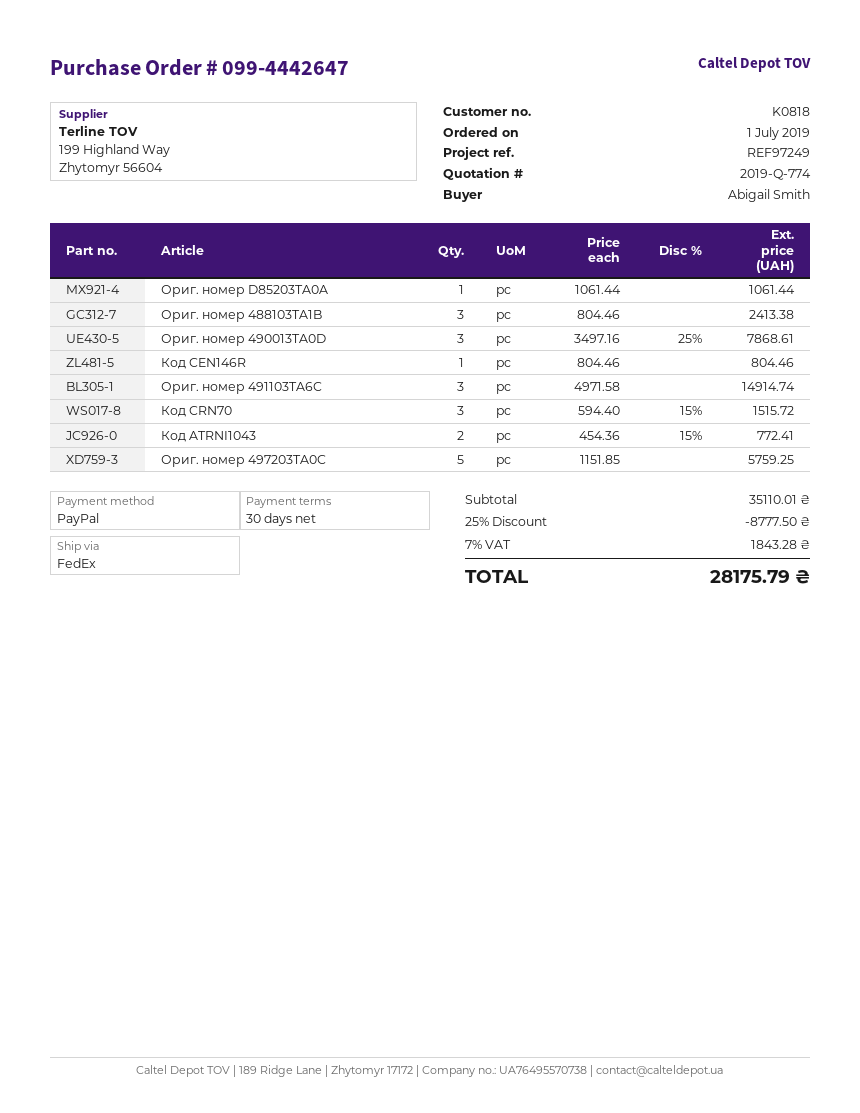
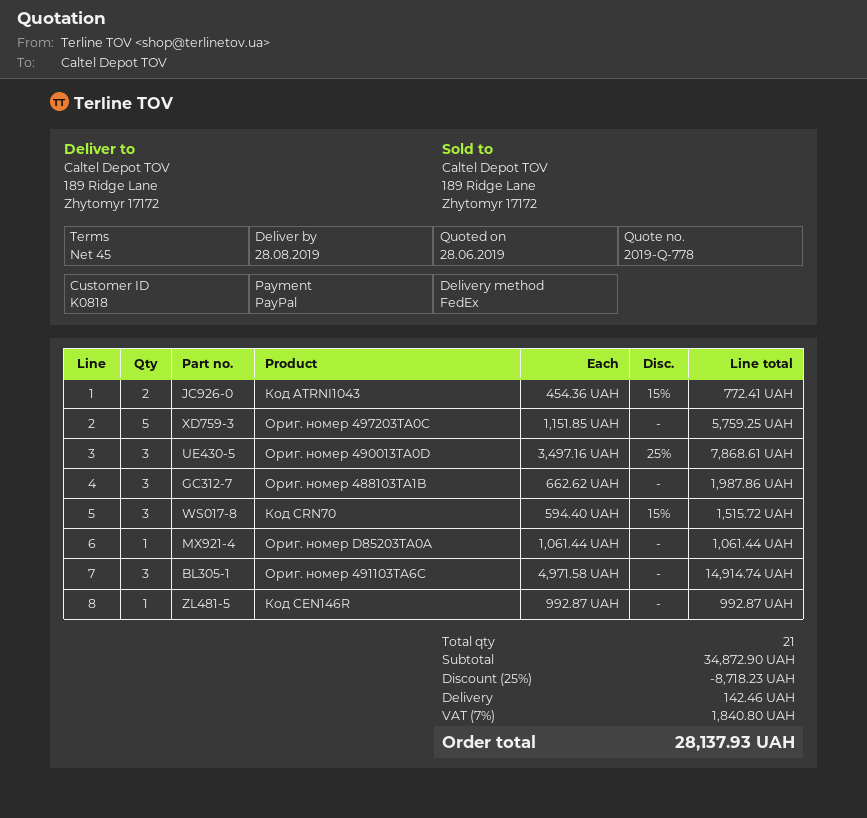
quote number: 2019-Q-774 -> 2019-Q-778
payment terms: 30 days -> 45 days
Ориг. номер 488103TA1B: 3 x 804.46 = 2413.38 -> 3 x 662.62 = 1987.86
Код CEN146R: 1 x 804.46 = 804.46 -> 1 x 992.87 = 992.87
subtotal: 35110.01 -> 34872.90
discount: 25% = 8777.50 -> 25% = 8718.23
shipping: none -> 142.46
tax: 7% = 1843.28 -> 7% = 1840.80
total: 28175.79 -> 28137.93

